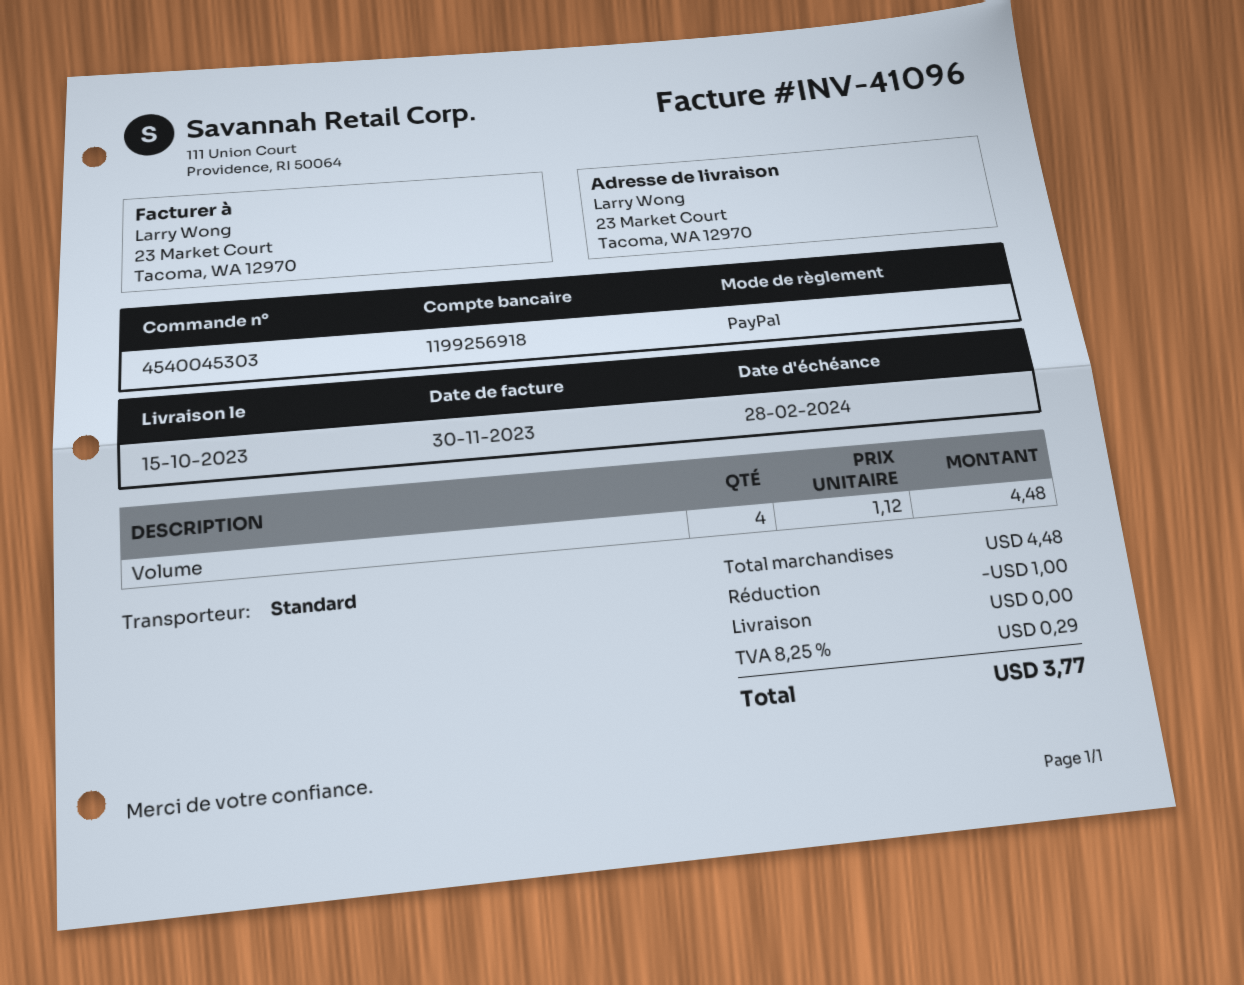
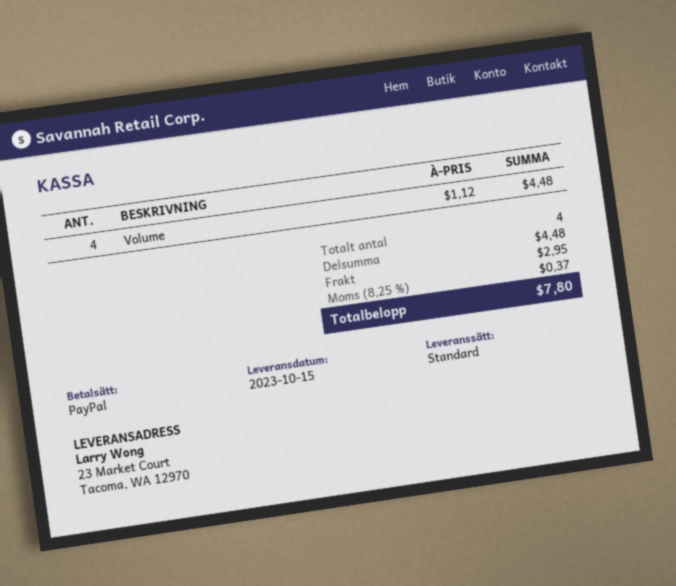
discount: 1.00 -> none
shipping: 0.00 -> 2.95
tax: 8.25% = 0.29 -> 8.25% = 0.37
total: 3.77 -> 7.80

